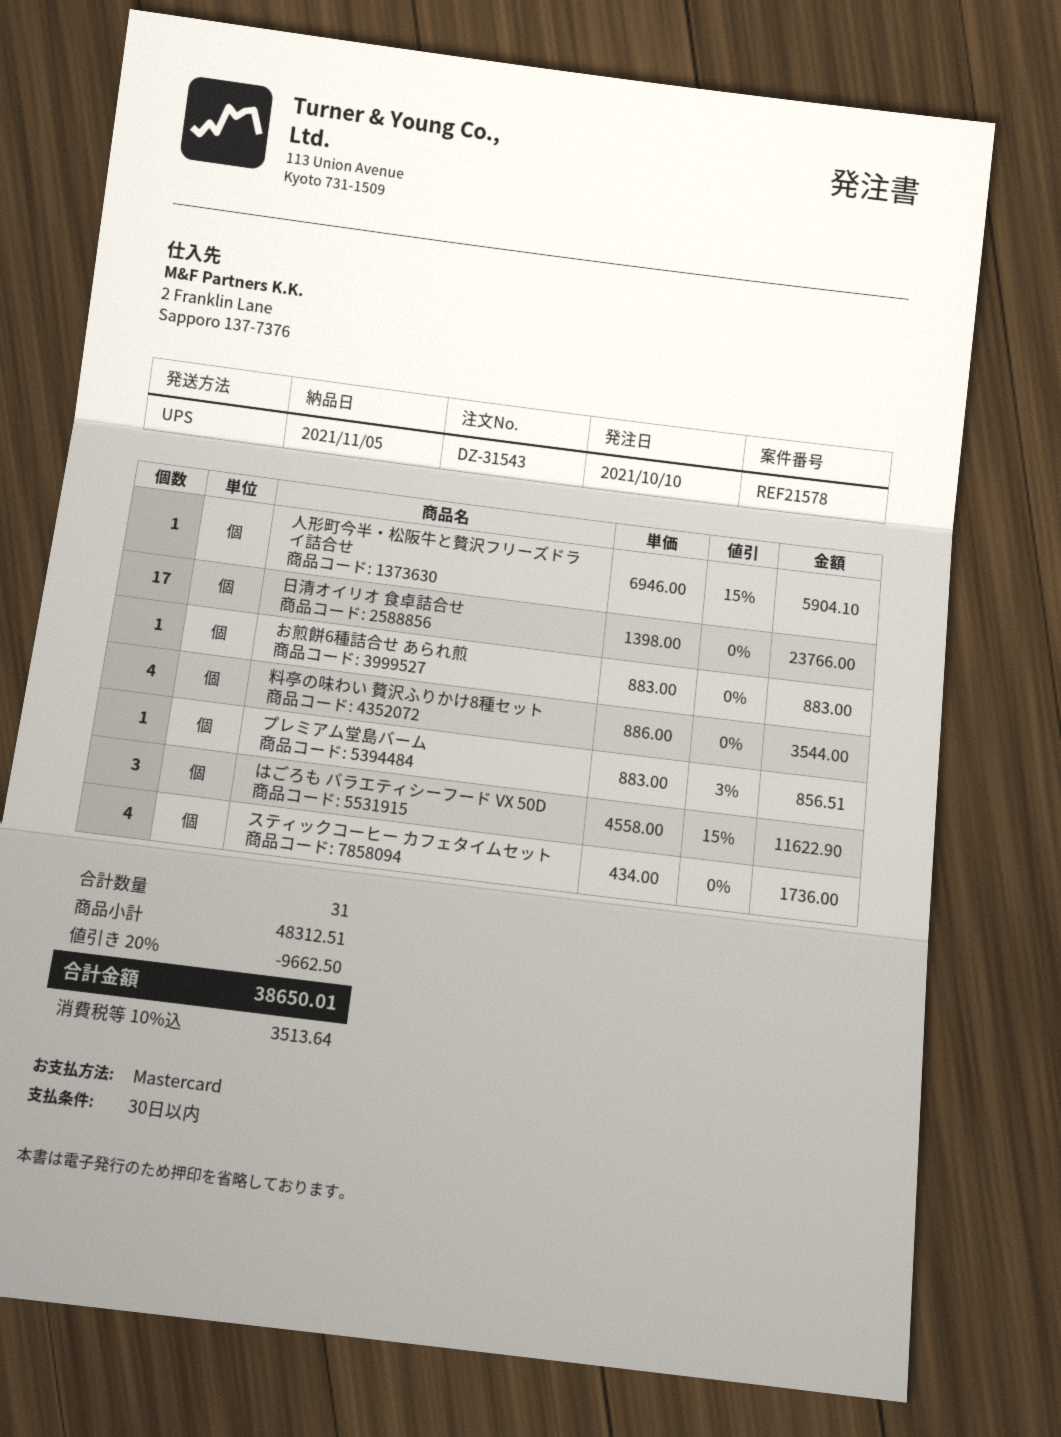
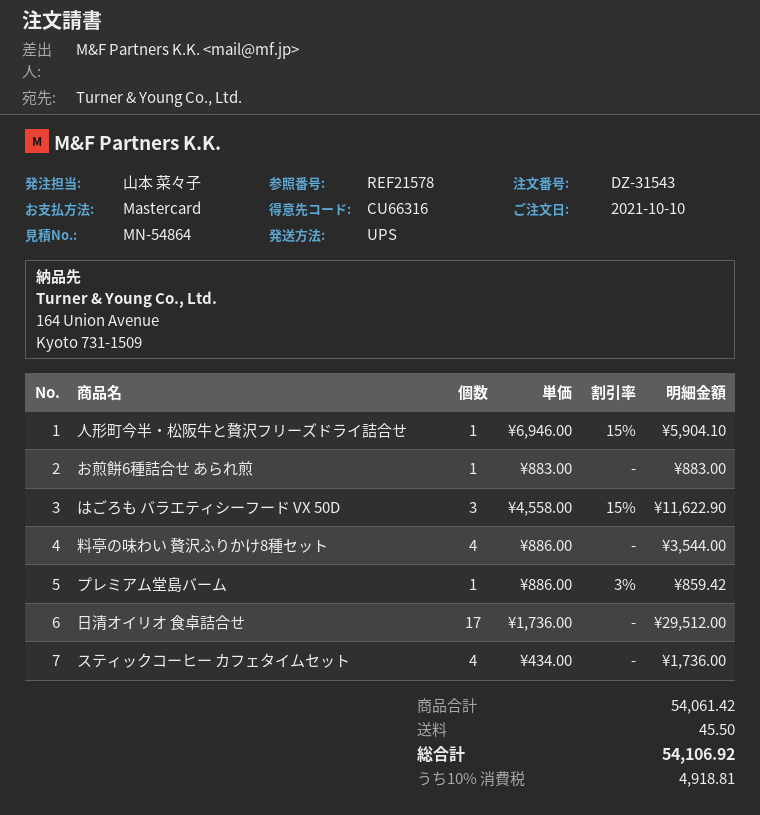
日清オイリオ 食卓詰合せ: 17 x 1398.00 = 23766.00 -> 17 x 1736.00 = 29512.00
プレミアム堂島バーム: 1 x 883.00 - 3% = 856.51 -> 1 x 886.00 - 3% = 859.42
subtotal: 48312.51 -> 54061.42
discount: 20% = 9662.50 -> none
shipping: none -> 45.50
tax: 10% = 3513.64 -> 10% = 4918.81
total: 38650.01 -> 54106.92

